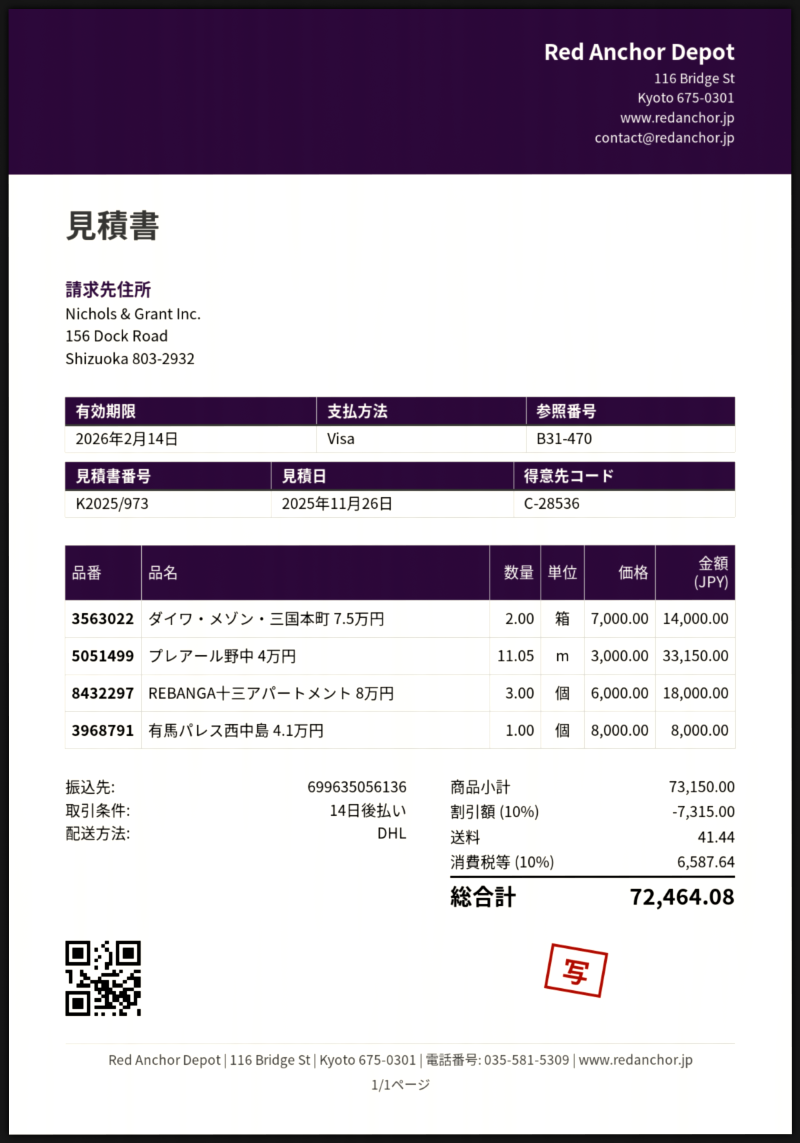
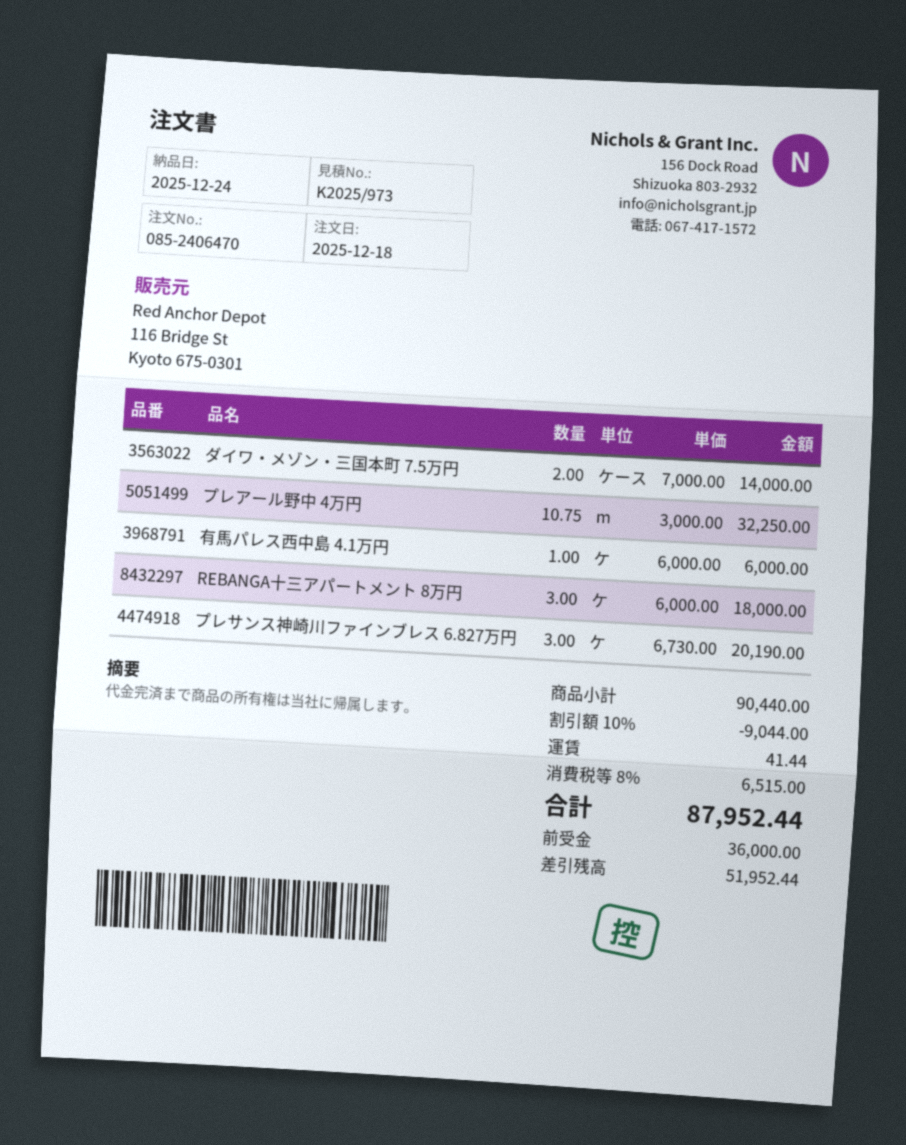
プレアール野中 4万円: 11.05 x 3000.00 = 33150.00 -> 10.75 x 3000.00 = 32250.00
有馬パレス西中島 4.1万円: 1 x 8000.00 = 8000.00 -> 1 x 6000.00 = 6000.00
プレサンス神崎川ファインブレス 6.827万円: none -> 3 x 6730.00 = 20190.00
subtotal: 73150.00 -> 90440.00
discount: 10% = 7315.00 -> 10% = 9044.00
tax: 10% = 6587.64 -> 8% = 6515.00
total: 72464.08 -> 87952.44

